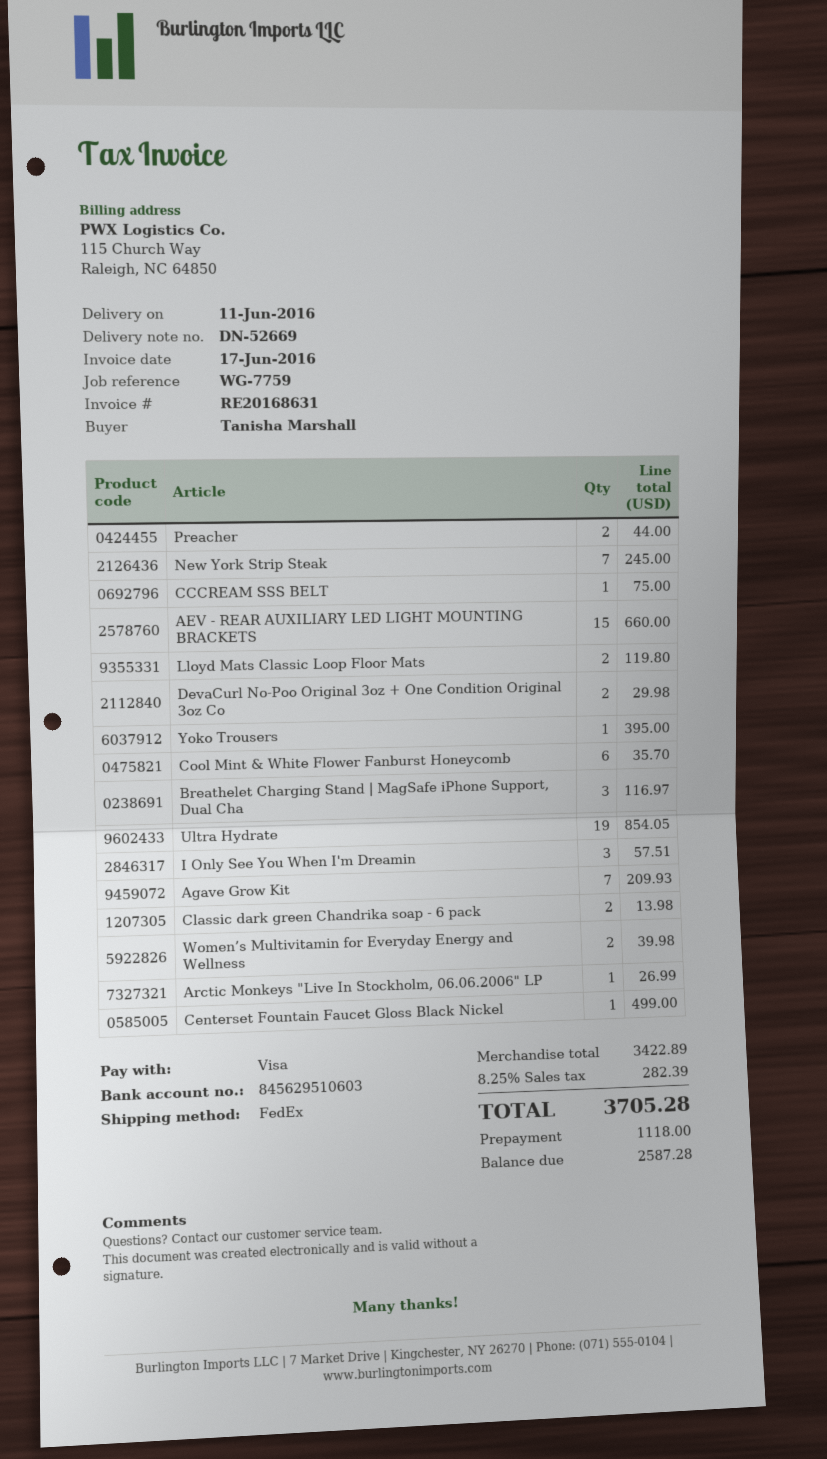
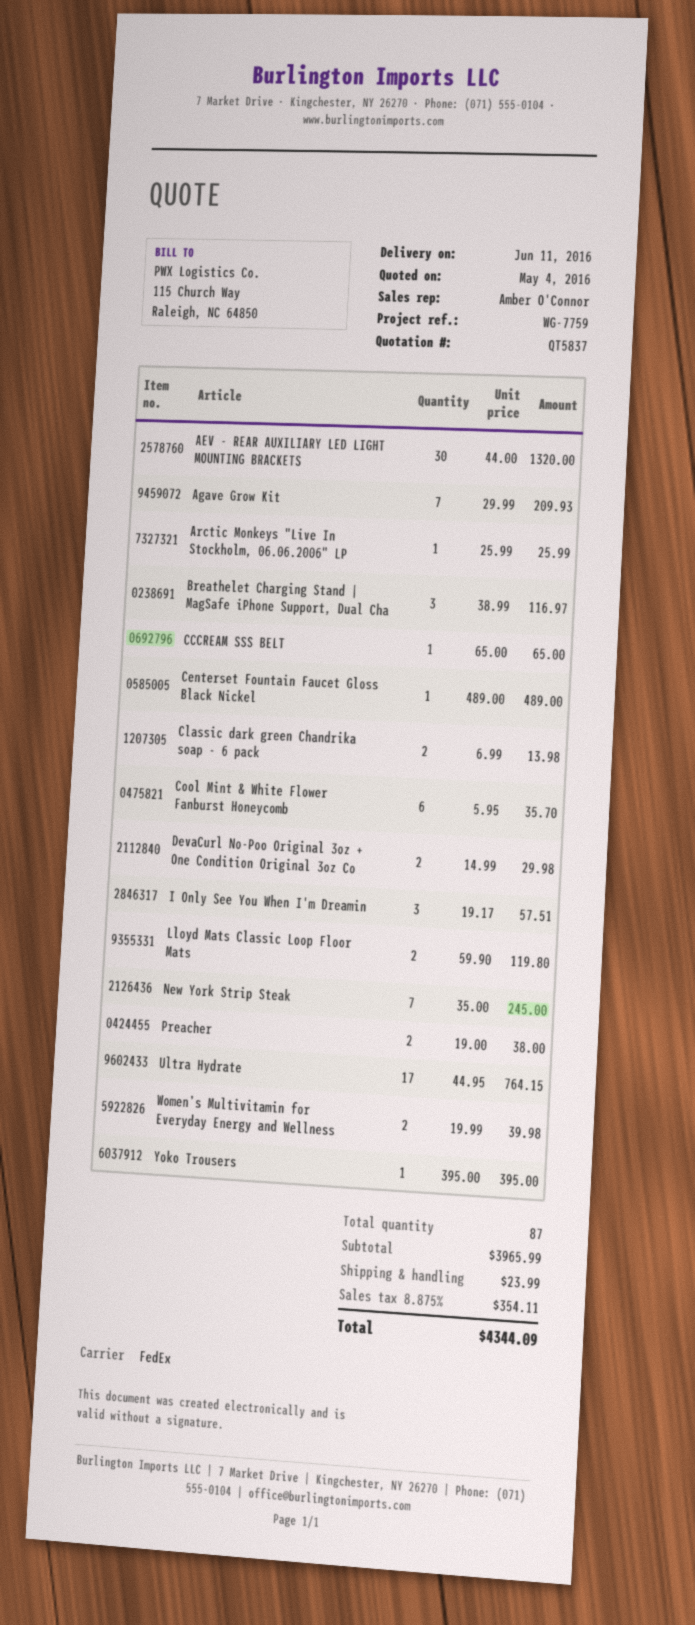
Preacher: 2 for 44.00 -> 2 for 38.00
CCCREAM SSS BELT: 1 for 75.00 -> 1 for 65.00
AEV - REAR AUXILIARY LED LIGHT MOUNTING BRACKETS: 15 for 660.00 -> 30 for 1320.00
Ultra Hydrate: 19 for 854.05 -> 17 for 764.15
Arctic Monkeys "Live In Stockholm, 06.06.2006" LP: 1 for 26.99 -> 1 for 25.99
Centerset Fountain Faucet Gloss Black Nickel: 1 for 499.00 -> 1 for 489.00
subtotal: 3422.89 -> 3965.99
shipping: none -> 23.99
tax: 8.25% = 282.39 -> 8.875% = 354.11
total: 3705.28 -> 4344.09

